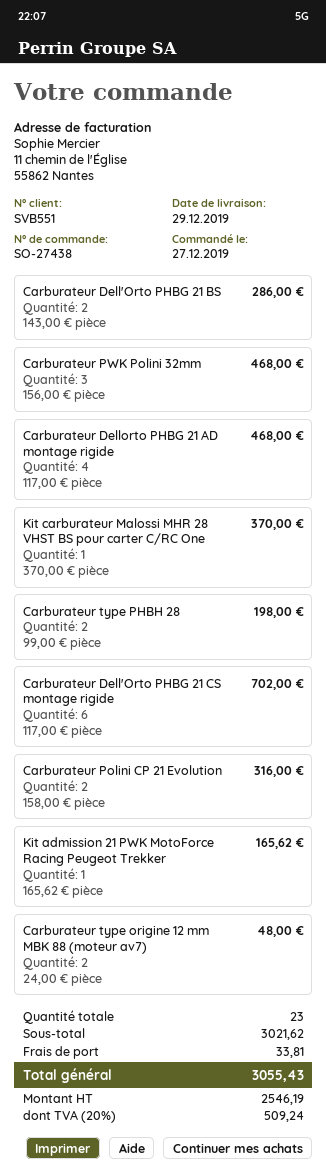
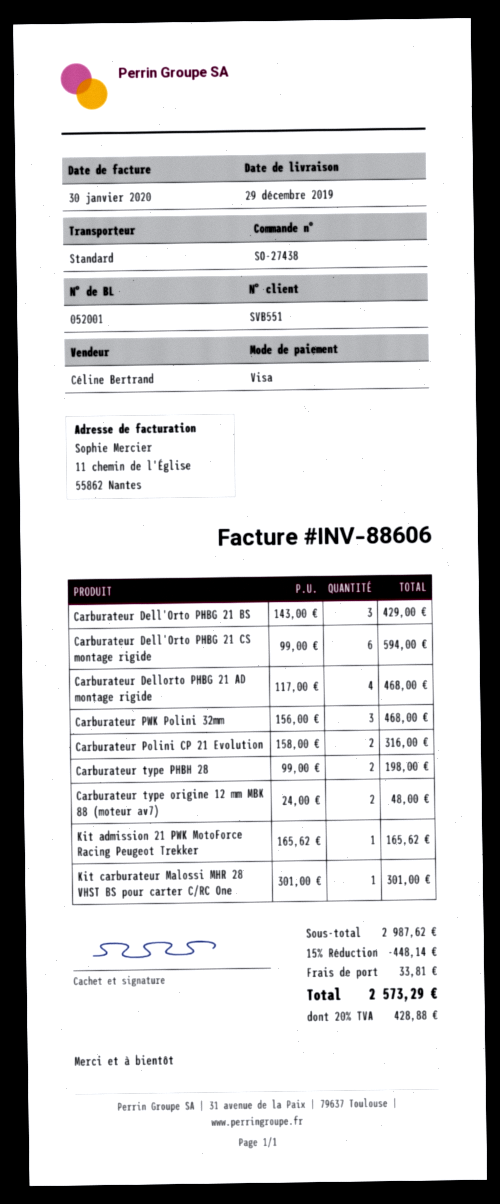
Carburateur Dell'Orto PHBG 21 BS: 2 x 143.00 = 286.00 -> 3 x 143.00 = 429.00
Kit carburateur Malossi MHR 28 VHST BS pour carter C/RC One: 1 x 370.00 = 370.00 -> 1 x 301.00 = 301.00
Carburateur Dell'Orto PHBG 21 CS montage rigide: 6 x 117.00 = 702.00 -> 6 x 99.00 = 594.00
subtotal: 3021.62 -> 2987.62
discount: none -> 15% = 448.14
tax: 20% = 509.24 -> 20% = 428.88
total: 3055.43 -> 2573.29

